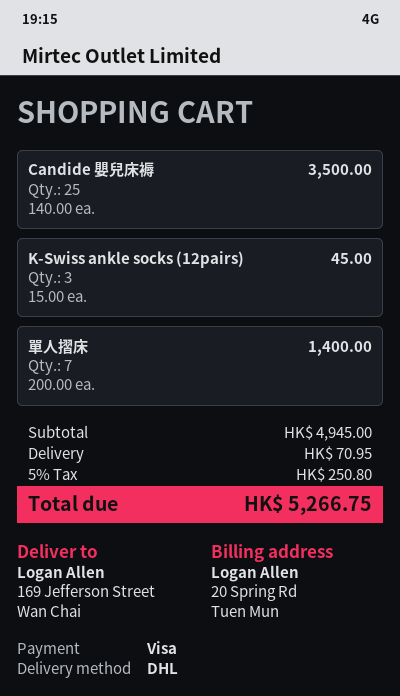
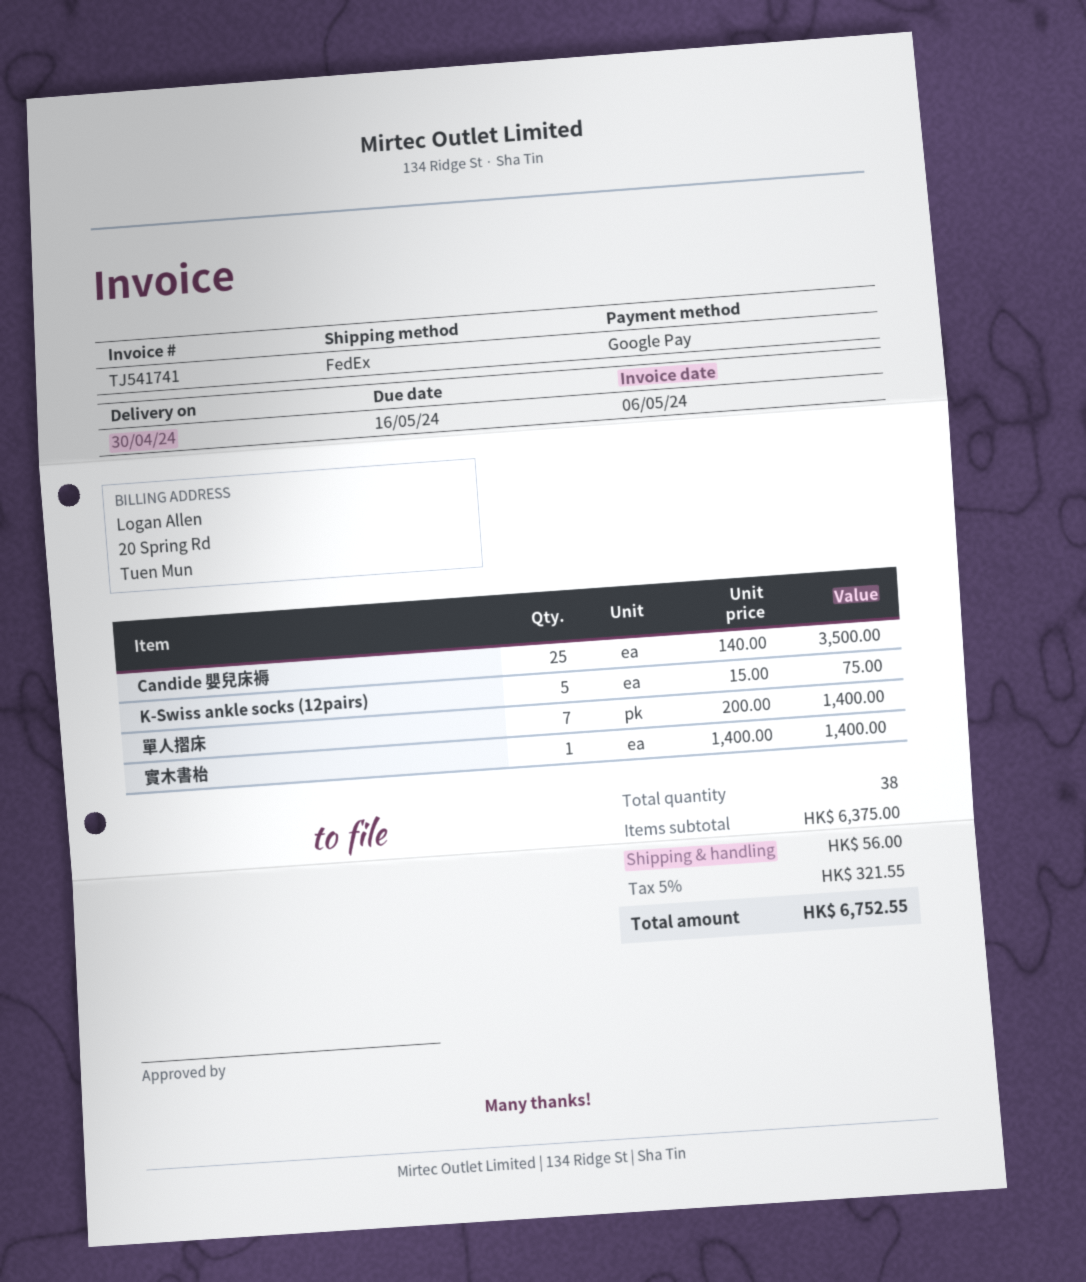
payment method: Visa -> Google Pay
shipping method: DHL -> FedEx
K-Swiss ankle socks (12pairs): 3 x 15.00 = 45.00 -> 5 x 15.00 = 75.00
實木書枱: none -> 1 x 1400.00 = 1400.00
subtotal: 4945.00 -> 6375.00
shipping: 70.95 -> 56.00
tax: 5% = 250.80 -> 5% = 321.55
total: 5266.75 -> 6752.55

